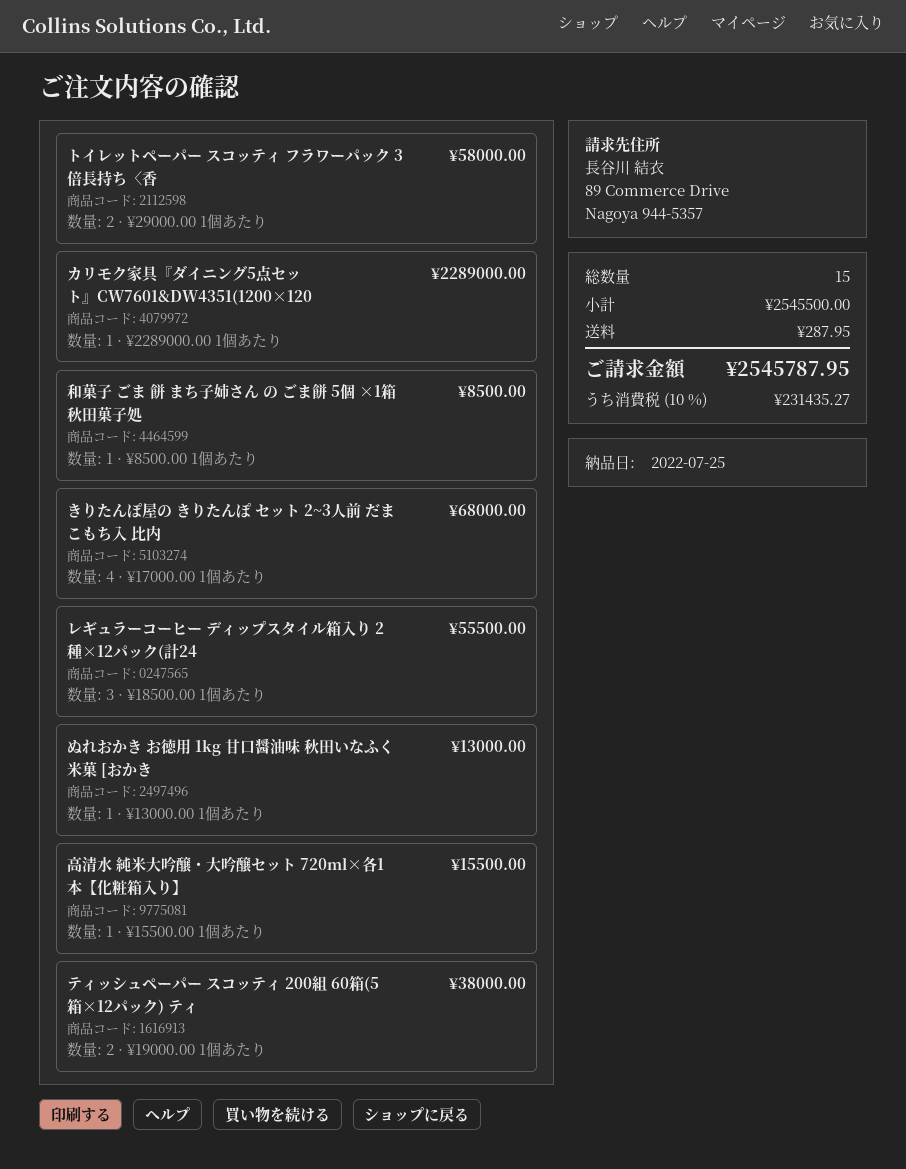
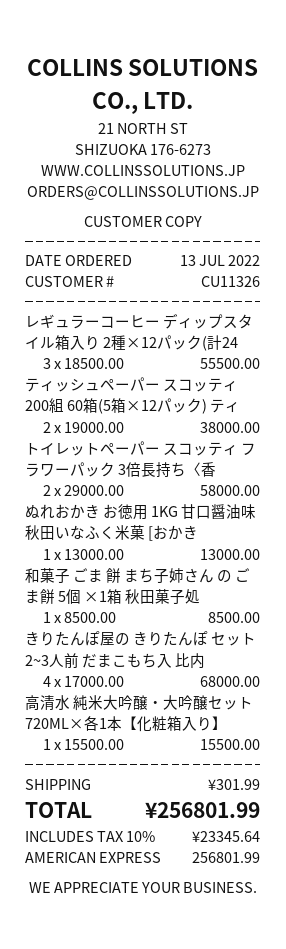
カリモク家具『ダイニング5点セット』CW7601&DW4351(1200×120: 1 x 2289000.00 = 2289000.00 -> none
shipping: 287.95 -> 301.99
tax: 10% = 231435.27 -> 10% = 23345.64
total: 2545787.95 -> 256801.99

